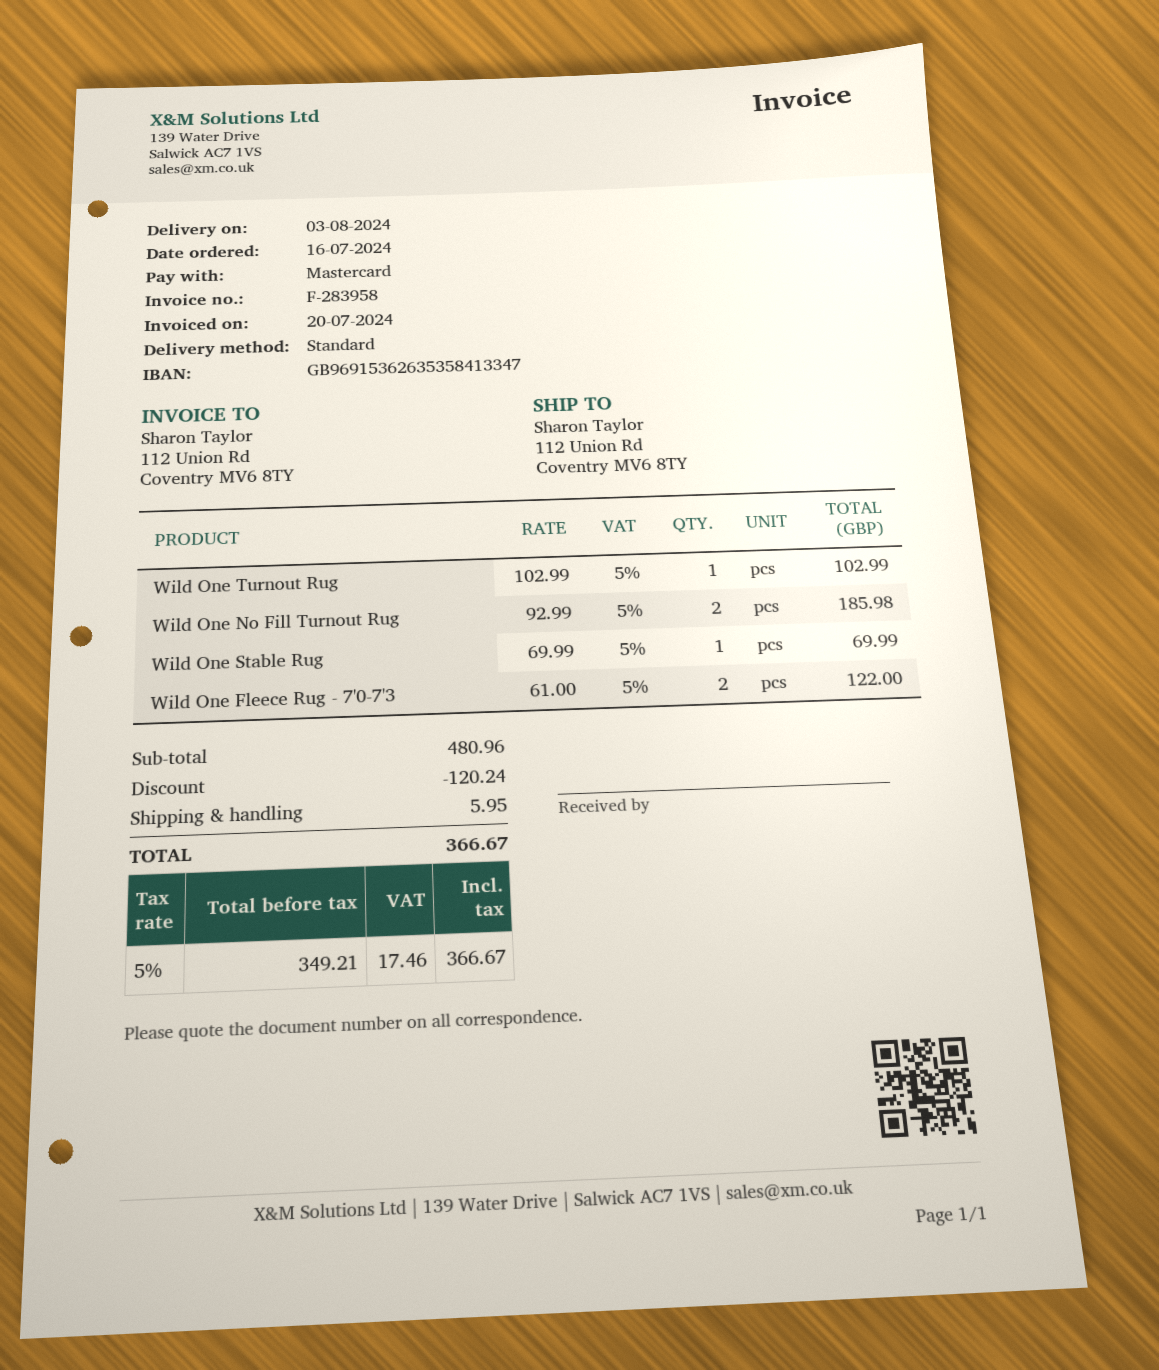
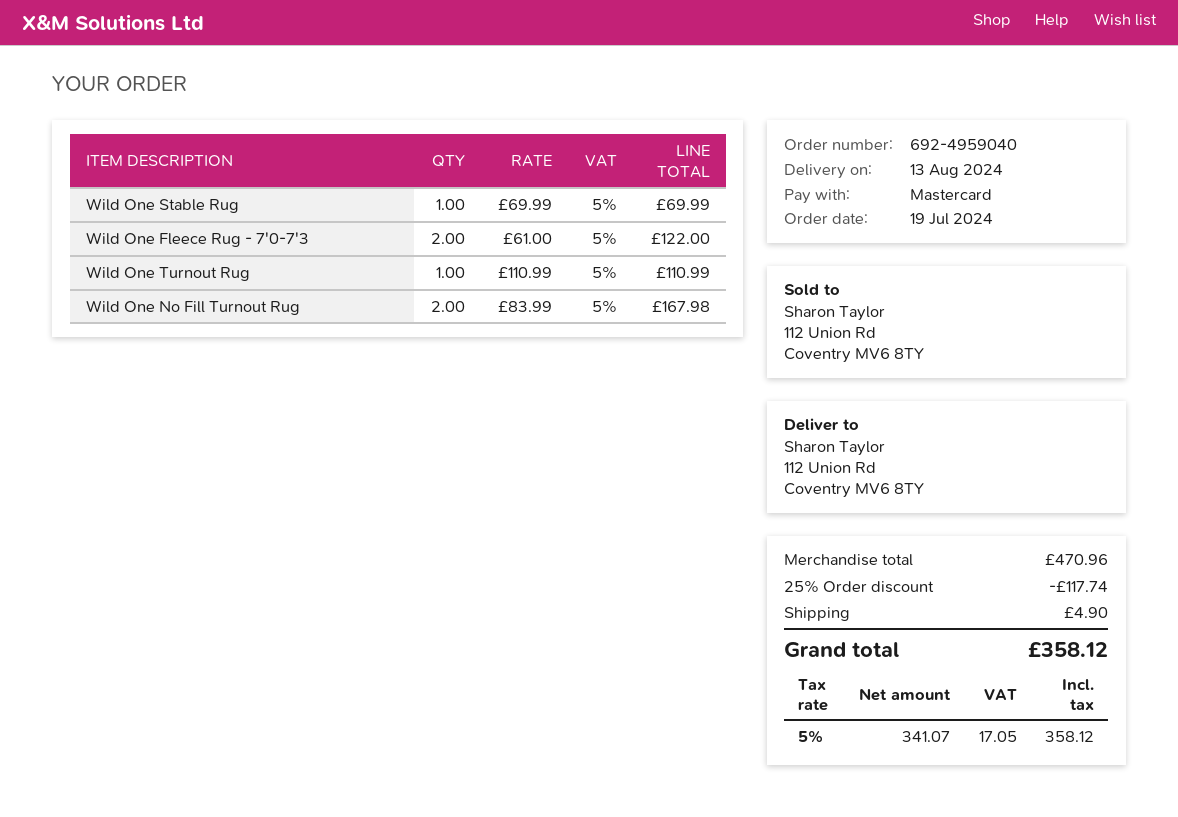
order date: 2024-07-16 -> 2024-07-19
delivery date: 2024-08-03 -> 2024-08-13
Wild One Turnout Rug: 1 x 102.99 = 102.99 -> 1 x 110.99 = 110.99
Wild One No Fill Turnout Rug: 2 x 92.99 = 185.98 -> 2 x 83.99 = 167.98
subtotal: 480.96 -> 470.96
discount: 120.24 -> 117.74
shipping: 5.95 -> 4.90
net: 349.21 -> 341.07
tax: 5% = 17.46 -> 5% = 17.05
total: 366.67 -> 358.12

